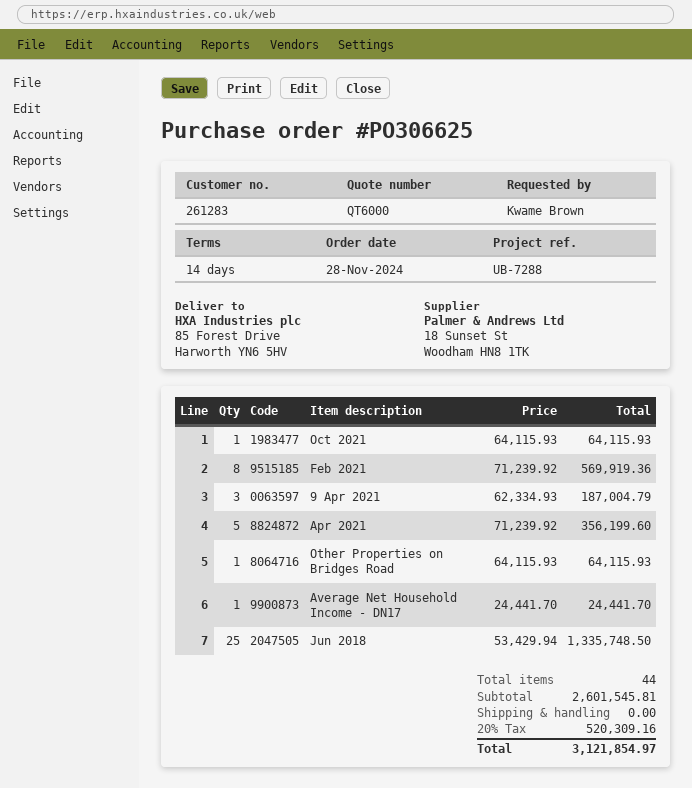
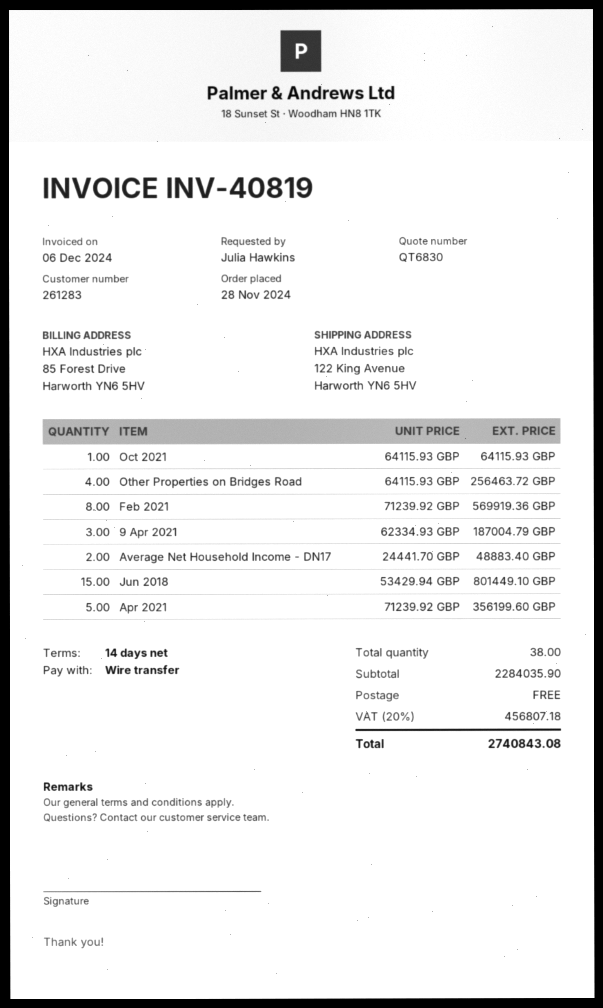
quote number: QT6000 -> QT6830
ordered by: Kwame Brown -> Julia Hawkins
ship to: 85 Forest Drive, Harworth YN6 5HV -> 122 King Avenue, Harworth YN6 5HV
Other Properties on Bridges Road: 1 x 64115.93 = 64115.93 -> 4 x 64115.93 = 256463.72
Average Net Household Income - DN17: 1 x 24441.70 = 24441.70 -> 2 x 24441.70 = 48883.40
Jun 2018: 25 x 53429.94 = 1335748.50 -> 15 x 53429.94 = 801449.10
total quantity: 44 -> 38
subtotal: 2601545.81 -> 2284035.90
tax: 20% = 520309.16 -> 20% = 456807.18
total: 3121854.97 -> 2740843.08

